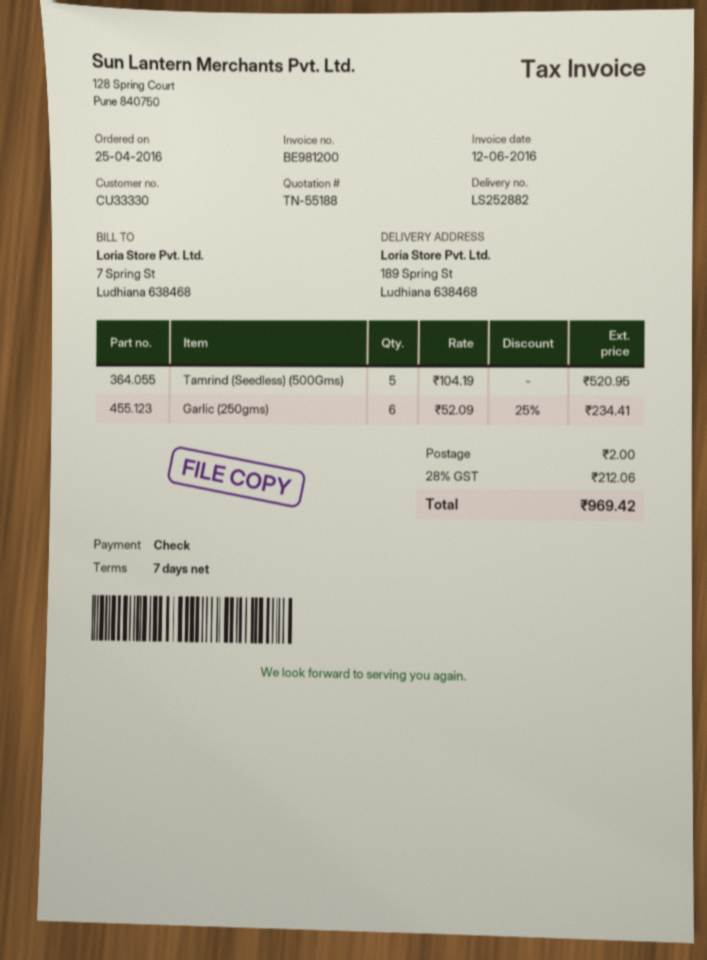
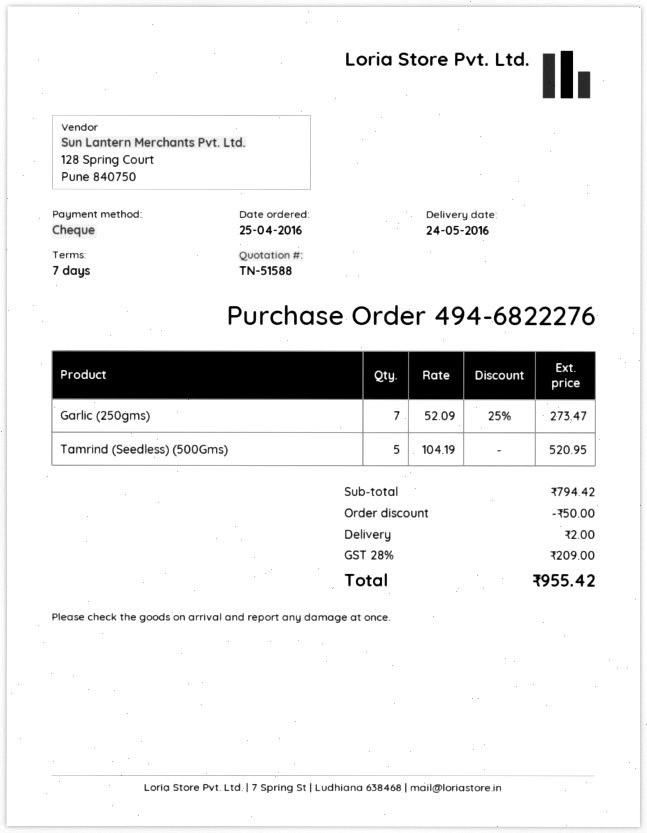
quote number: TN-55188 -> TN-51588
Garlic (250gms): 6 x 52.09 - 25% = 234.41 -> 7 x 52.09 - 25% = 273.47
discount: none -> 50.00
tax: 28% = 212.06 -> 28% = 209.00
total: 969.42 -> 955.42

